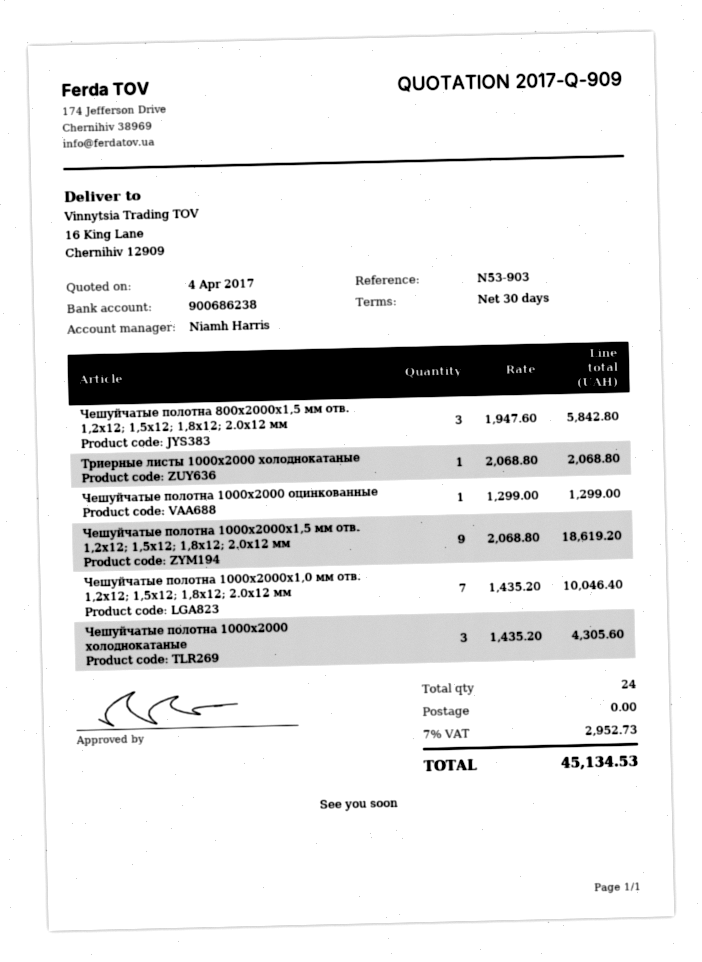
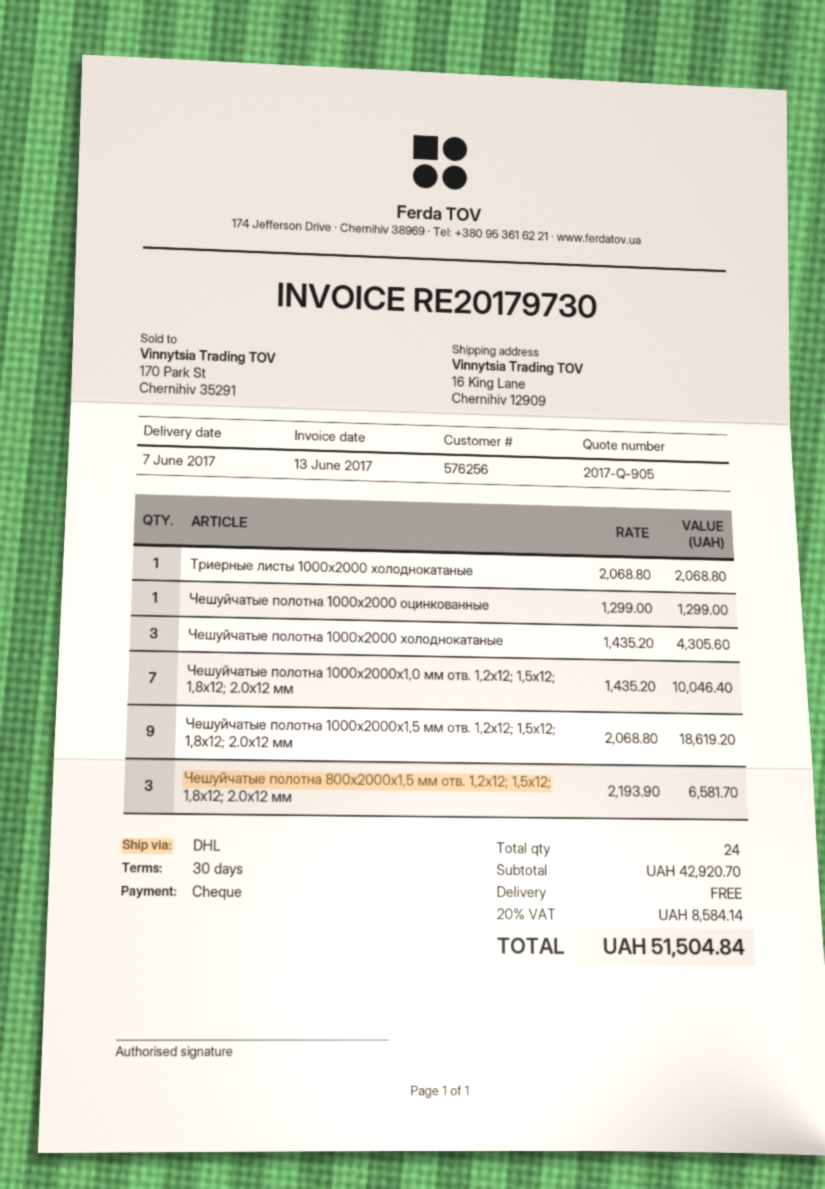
quote number: 2017-Q-909 -> 2017-Q-905
Чешуйчатые полотна 800х2000х1,5 мм отв. 1,2х12; 1,5х12; 1,8х12; 2.0х12 мм: 3 x 1947.60 = 5842.80 -> 3 x 2193.90 = 6581.70
tax: 7% = 2952.73 -> 20% = 8584.14
total: 45134.53 -> 51504.84

